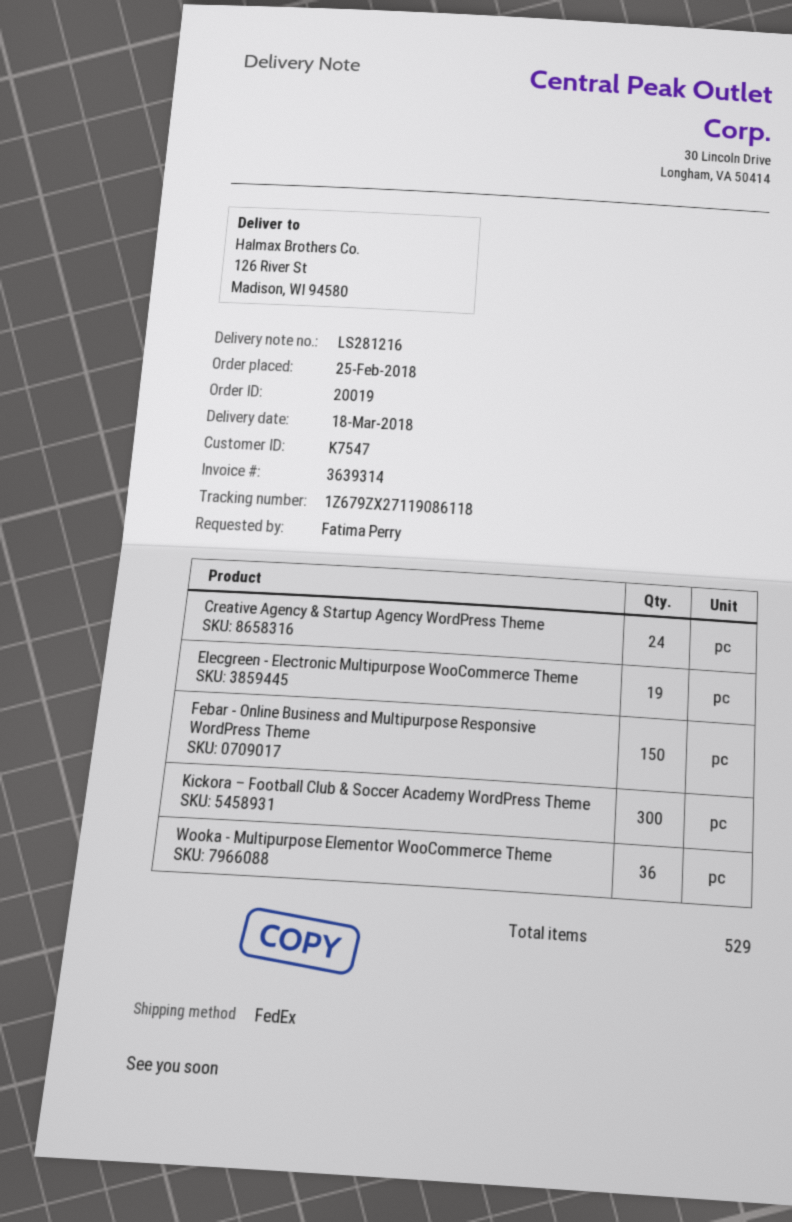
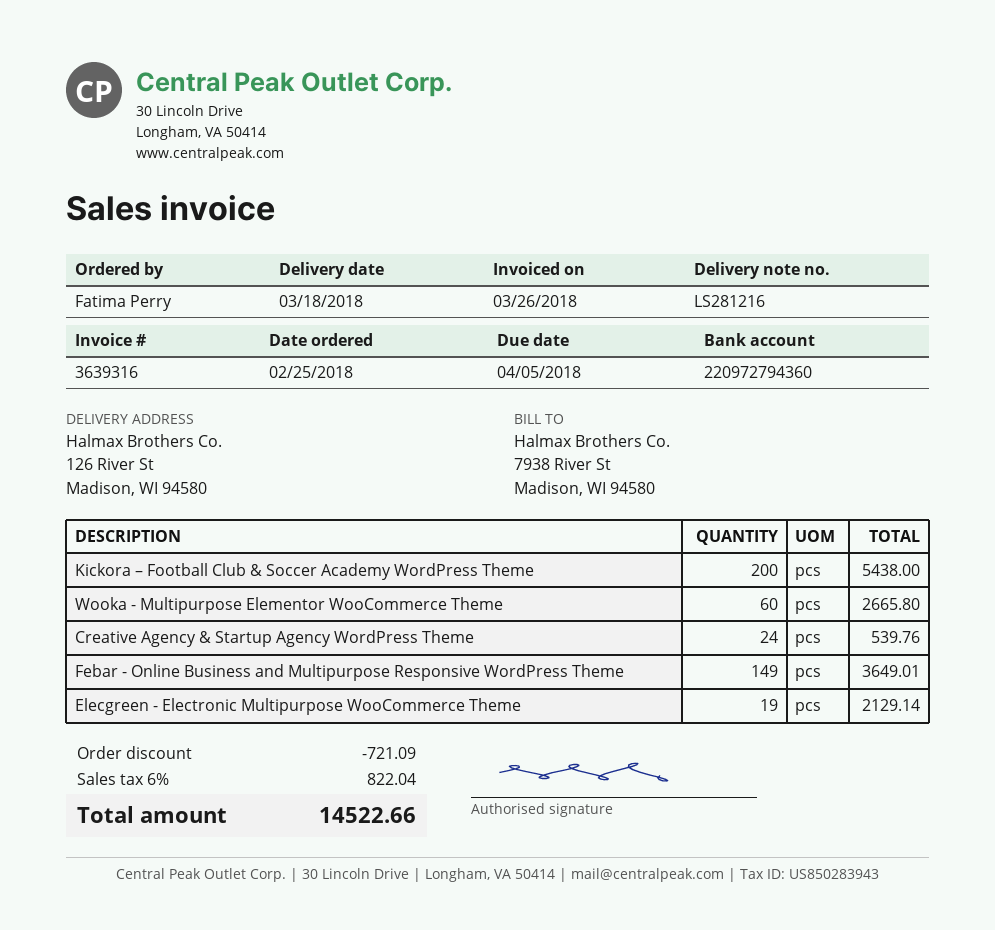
invoice number: 3639314 -> 3639316
Febar - Online Business and Multipurpose Responsive WordPress Theme: 150 -> 149
Kickora – Football Club & Soccer Academy WordPress Theme: 300 -> 200
Wooka - Multipurpose Elementor WooCommerce Theme: 36 -> 60

